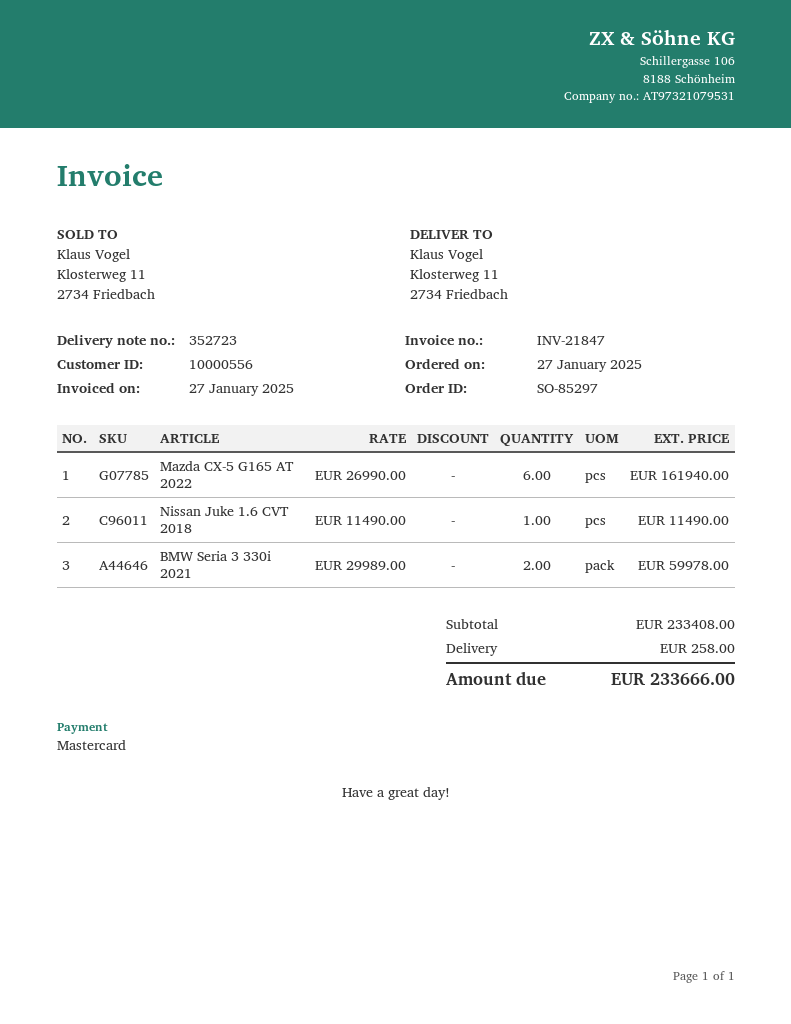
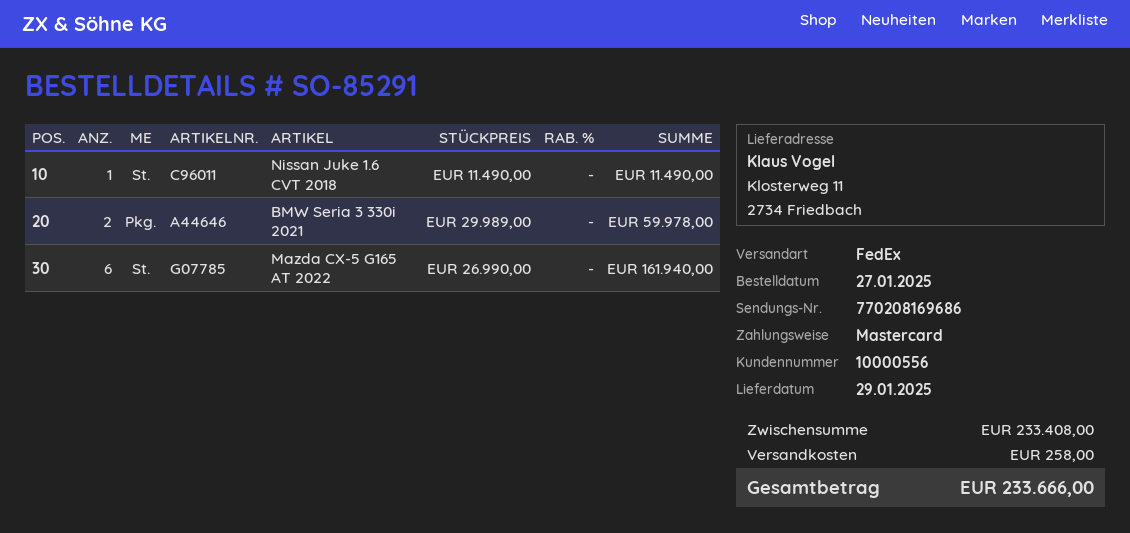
order number: SO-85297 -> SO-85291

